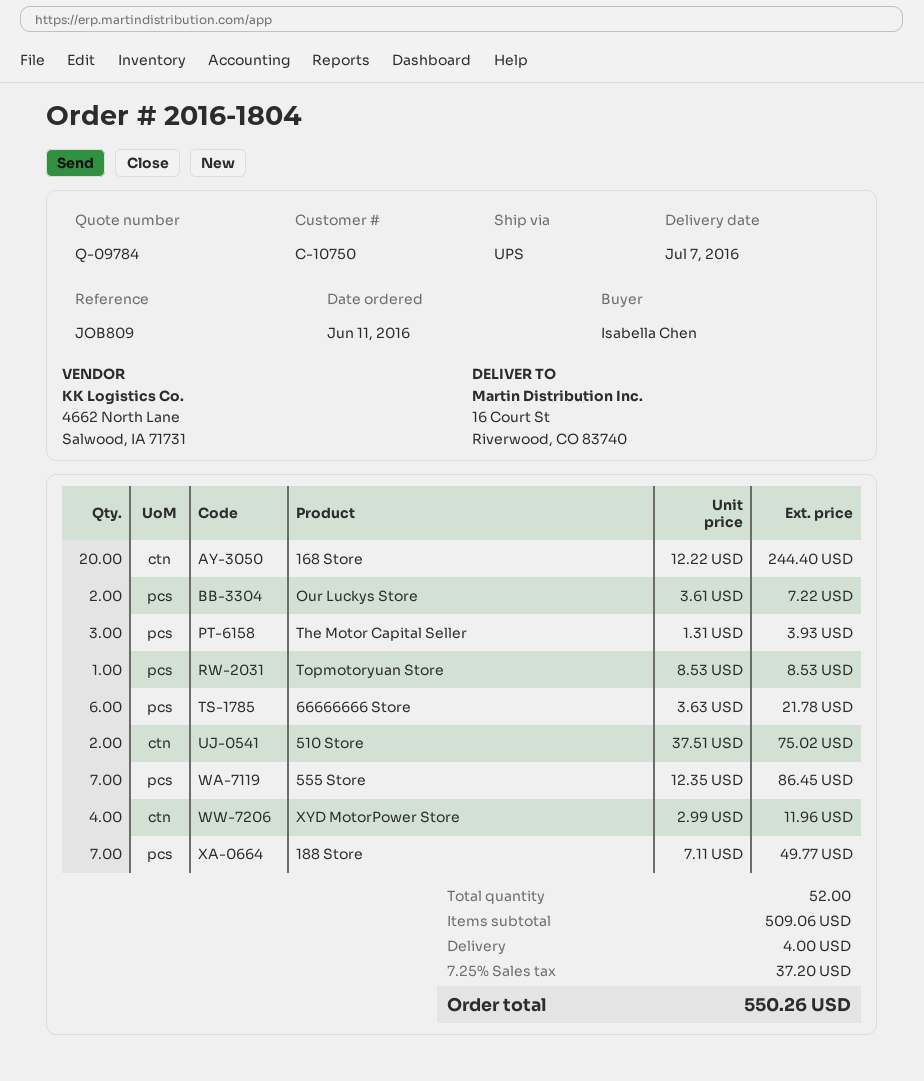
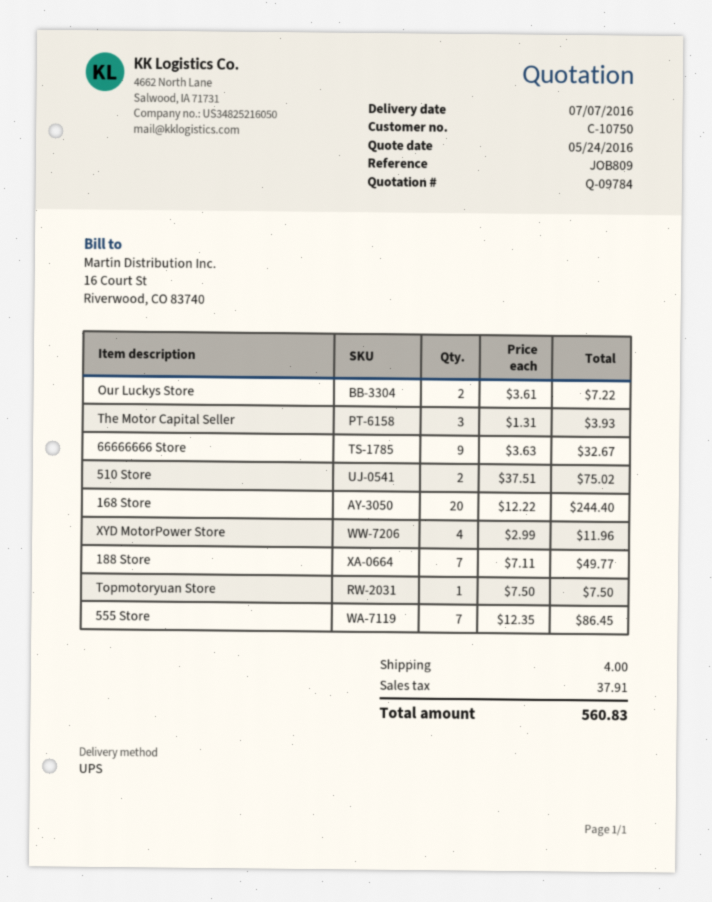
Topmotoryuan Store: 1 x 8.53 = 8.53 -> 1 x 7.50 = 7.50
66666666 Store: 6 x 3.63 = 21.78 -> 9 x 3.63 = 32.67
tax: 37.20 -> 37.91
total: 550.26 -> 560.83

